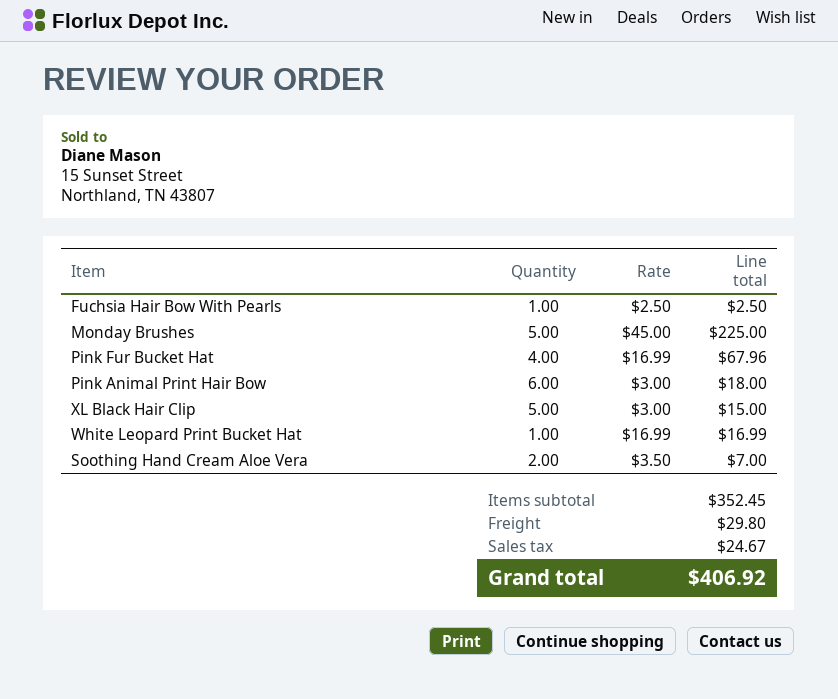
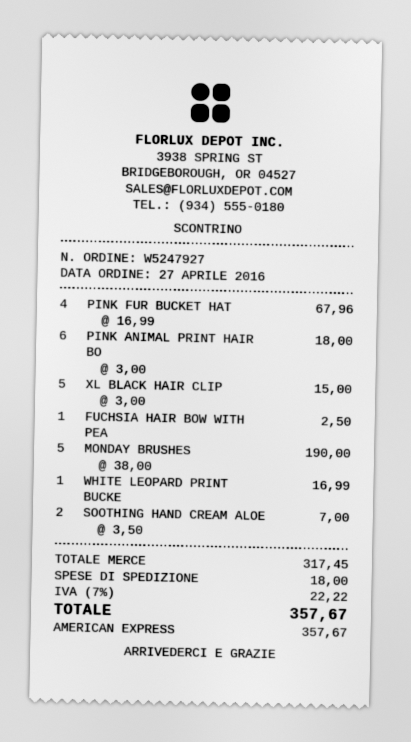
Monday Brushes: 5 x 45.00 = 225.00 -> 5 x 38.00 = 190.00
subtotal: 352.45 -> 317.45
shipping: 29.80 -> 18.00
tax: 24.67 -> 22.22
total: 406.92 -> 357.67

